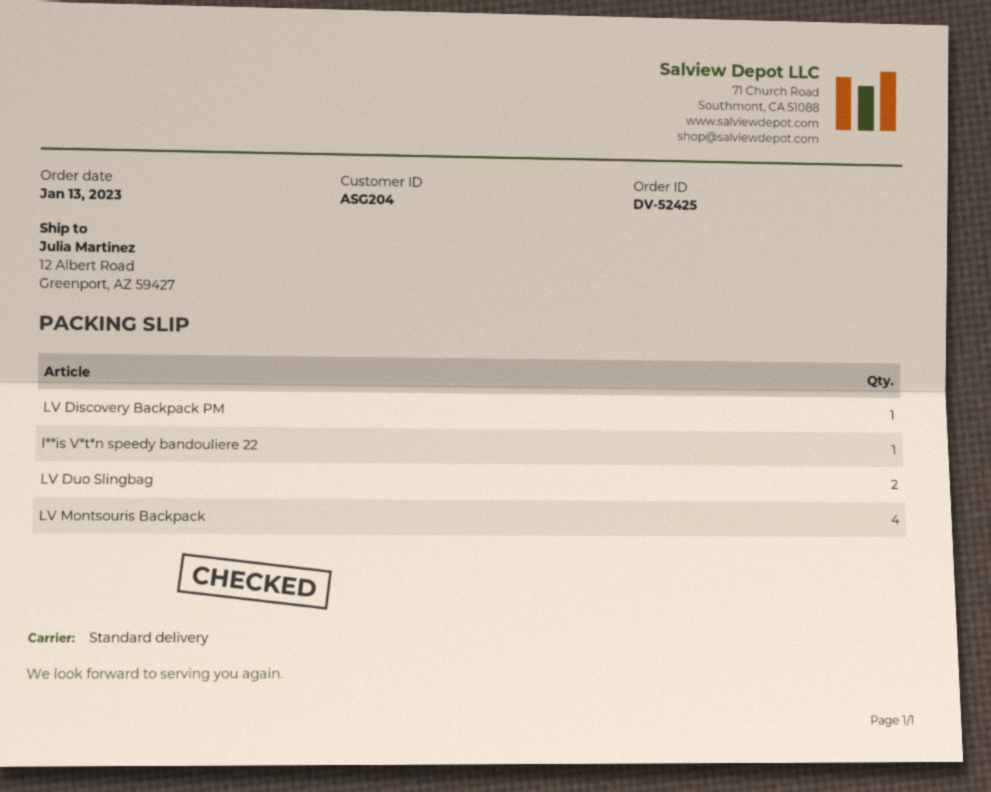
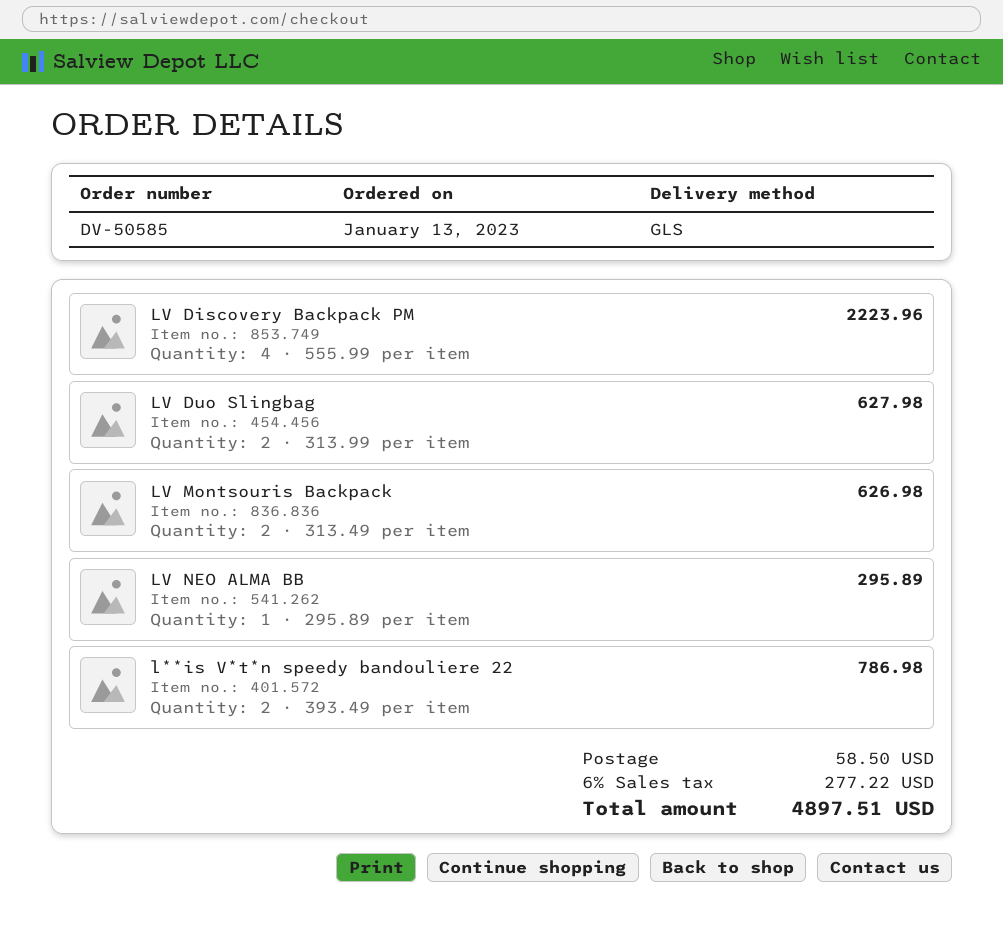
order number: DV-52425 -> DV-50585
shipping method: standard -> GLS
LV Discovery Backpack PM: 1 -> 4
l**is V*t*n speedy bandouliere 22: 1 -> 2
LV Montsouris Backpack: 4 -> 2
LV NEO ALMA BB: none -> 1

